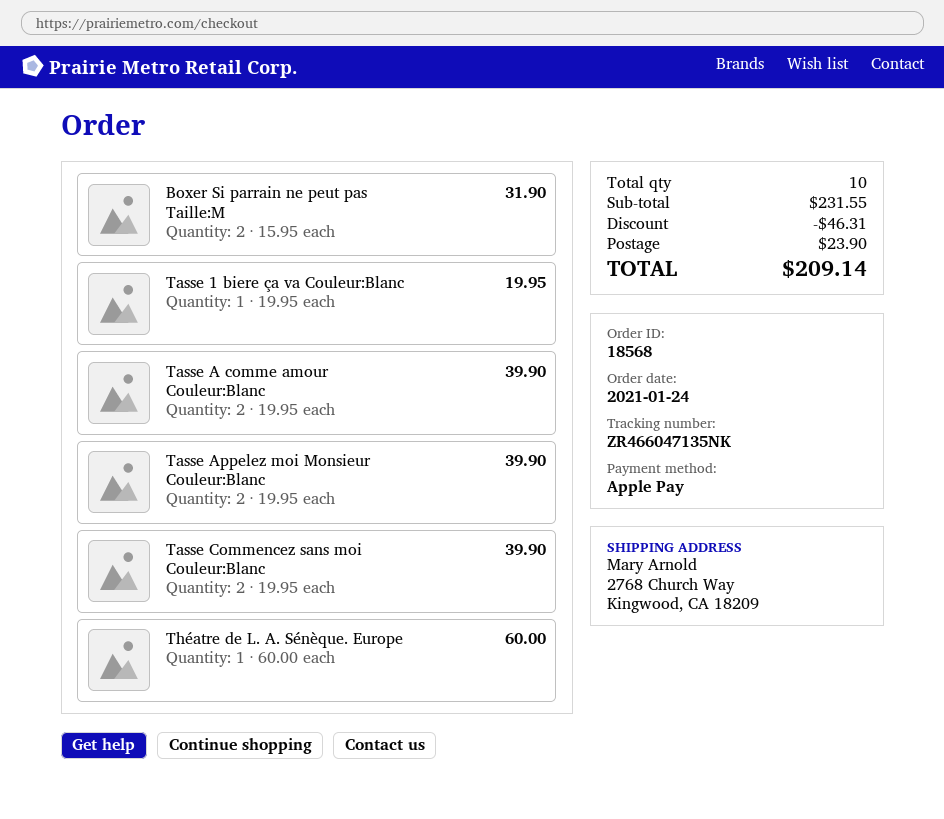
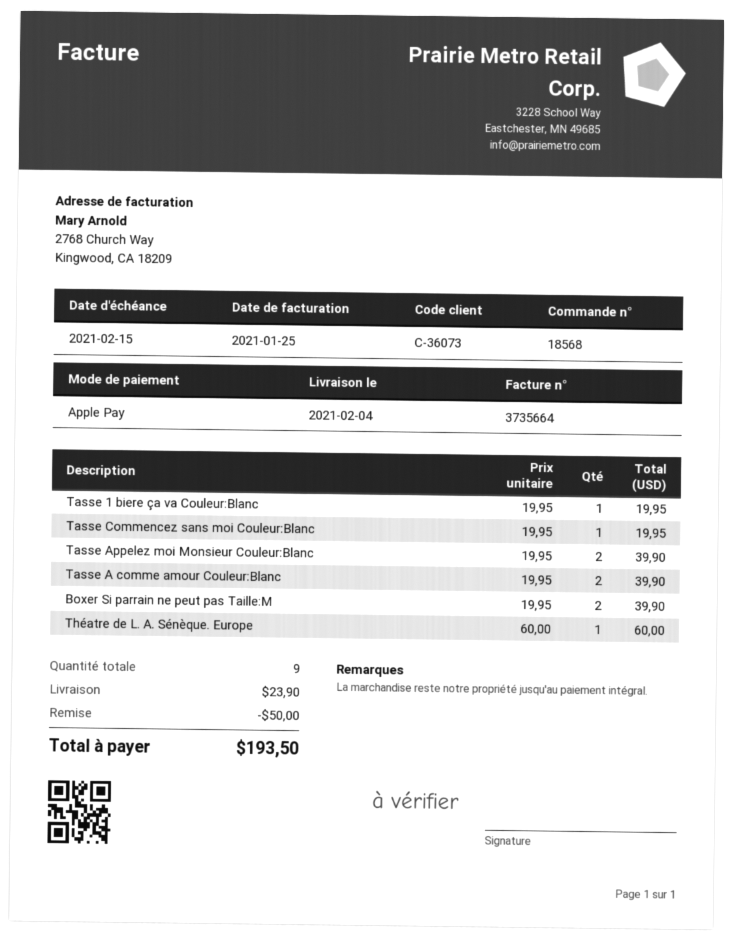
Boxer Si parrain ne peut pas Taille:M: 2 x 15.95 = 31.90 -> 2 x 19.95 = 39.90
Tasse Commencez sans moi Couleur:Blanc: 2 x 19.95 = 39.90 -> 1 x 19.95 = 19.95
total quantity: 10 -> 9
discount: 46.31 -> 50.00
total: 209.14 -> 193.50

